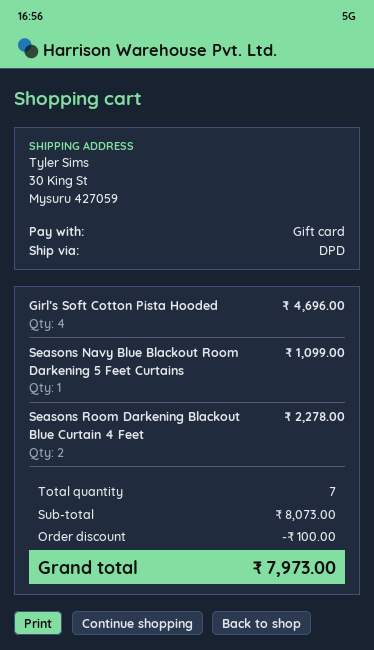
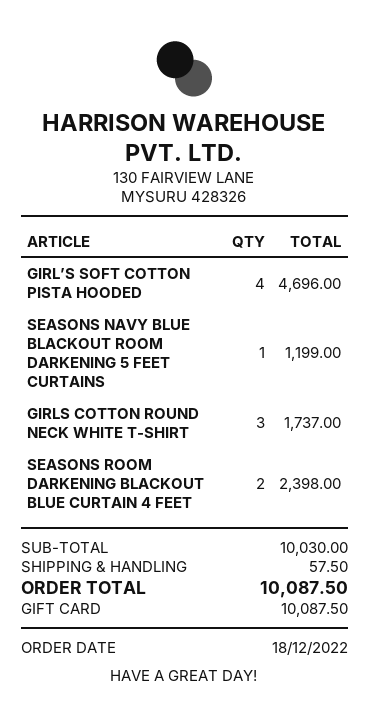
Seasons Navy Blue Blackout Room Darkening 5 Feet Curtains: 1 for 1099.00 -> 1 for 1199.00
Seasons Room Darkening Blackout Blue Curtain 4 Feet: 2 for 2278.00 -> 2 for 2398.00
GIRLS COTTON ROUND NECK WHITE T-SHIRT: none -> 3 for 1737.00
subtotal: 8073.00 -> 10030.00
discount: 100.00 -> none
shipping: none -> 57.50
total: 7973.00 -> 10087.50

